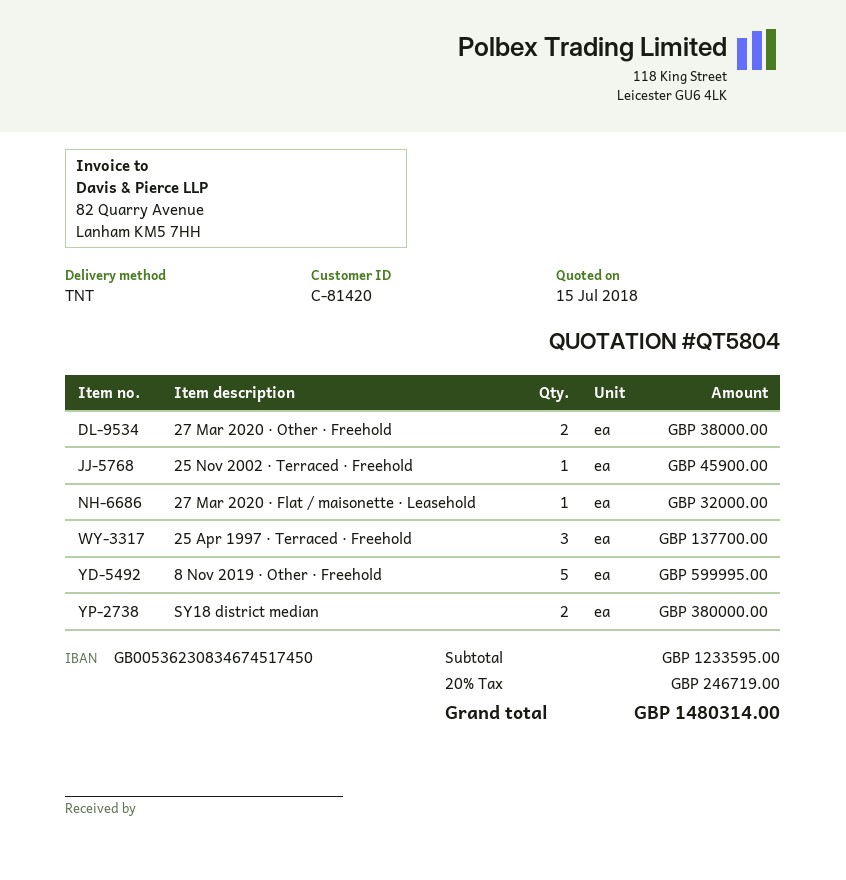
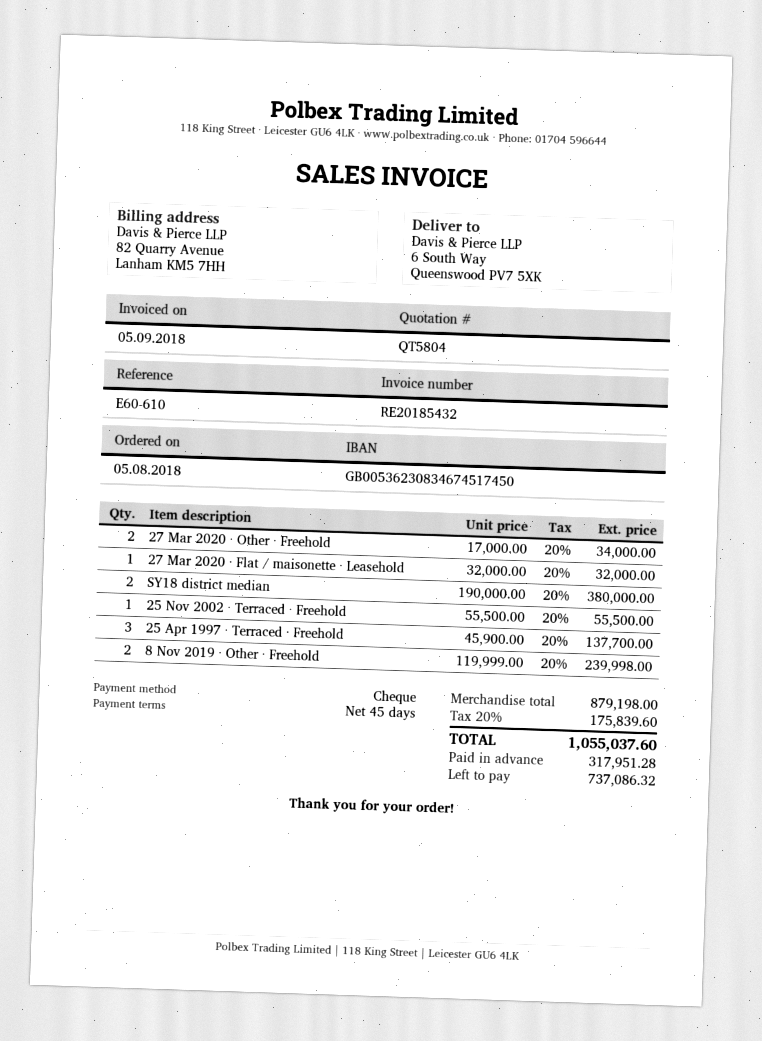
27 Mar 2020 · Other · Freehold: 2 for 38000.00 -> 2 for 34000.00
25 Nov 2002 · Terraced · Freehold: 1 for 45900.00 -> 1 for 55500.00
8 Nov 2019 · Other · Freehold: 5 for 599995.00 -> 2 for 239998.00
subtotal: 1233595.00 -> 879198.00
tax: 20% = 246719.00 -> 20% = 175839.60
total: 1480314.00 -> 1055037.60

